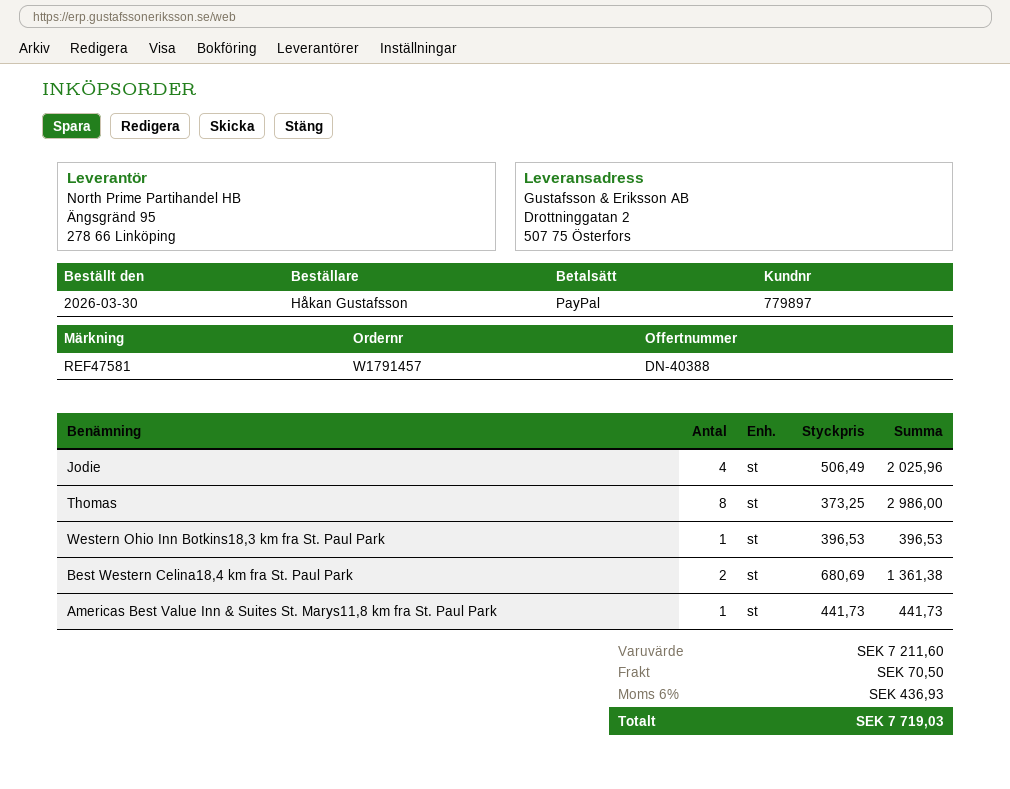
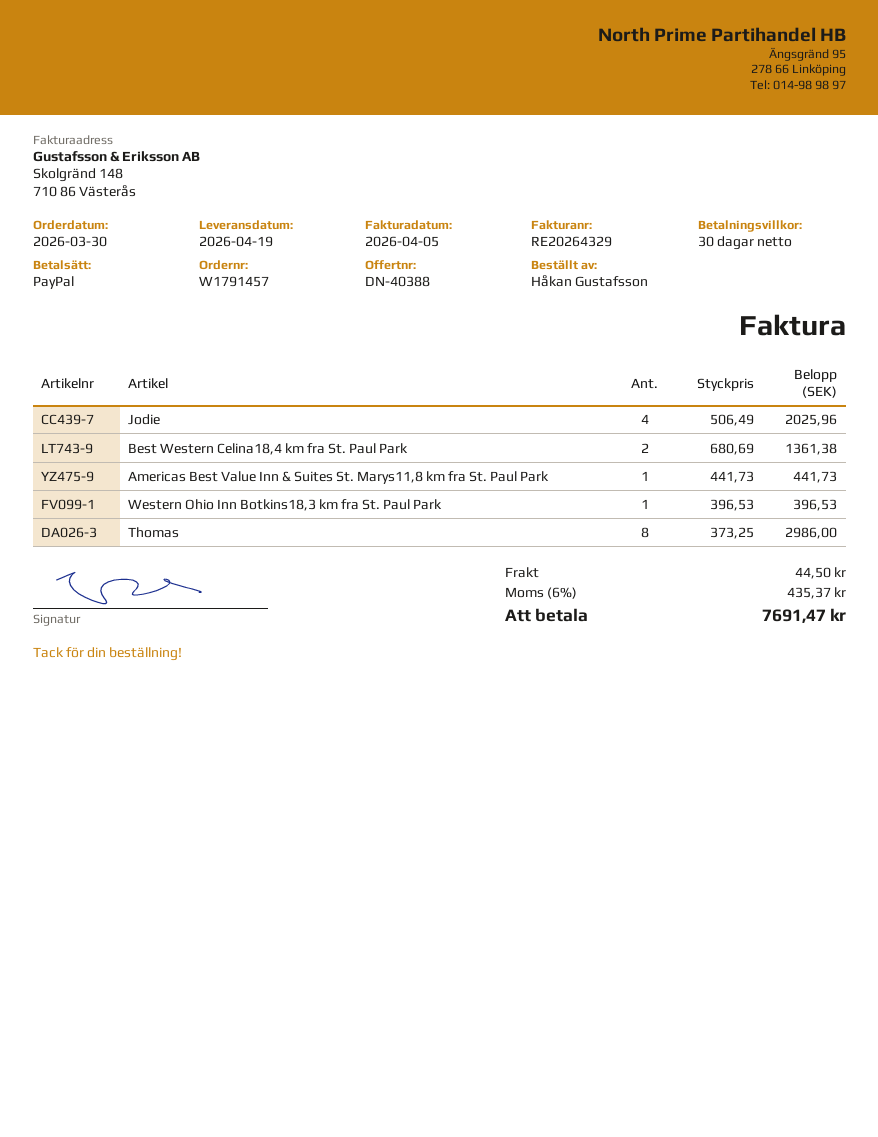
shipping: 70.50 -> 44.50
tax: 6% = 436.93 -> 6% = 435.37
total: 7719.03 -> 7691.47

